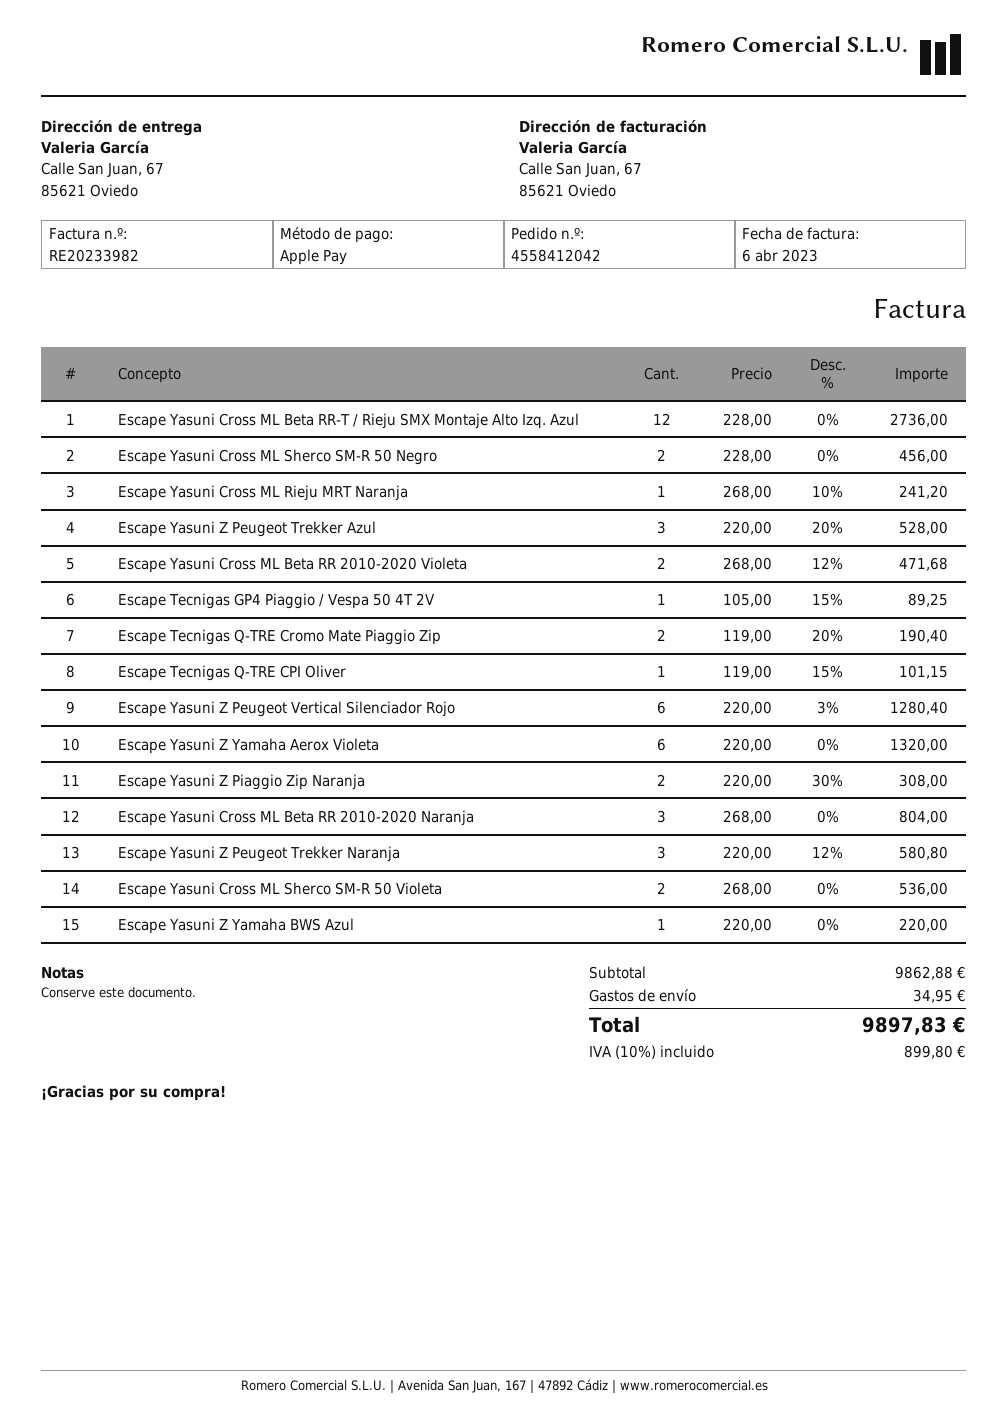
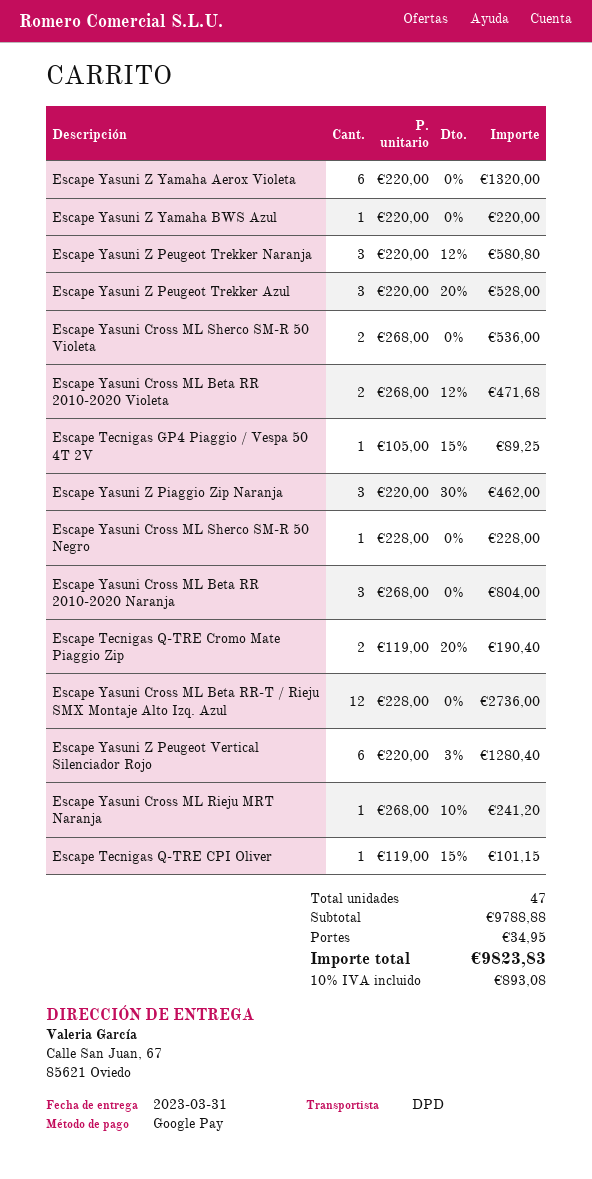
payment method: Apple Pay -> Google Pay
Escape Yasuni Cross ML Sherco SM-R 50 Negro: 2 x 228.00 = 456.00 -> 1 x 228.00 = 228.00
Escape Yasuni Z Piaggio Zip Naranja: 2 x 220.00 - 30% = 308.00 -> 3 x 220.00 - 30% = 462.00
subtotal: 9862.88 -> 9788.88
tax: 10% = 899.80 -> 10% = 893.08
total: 9897.83 -> 9823.83

